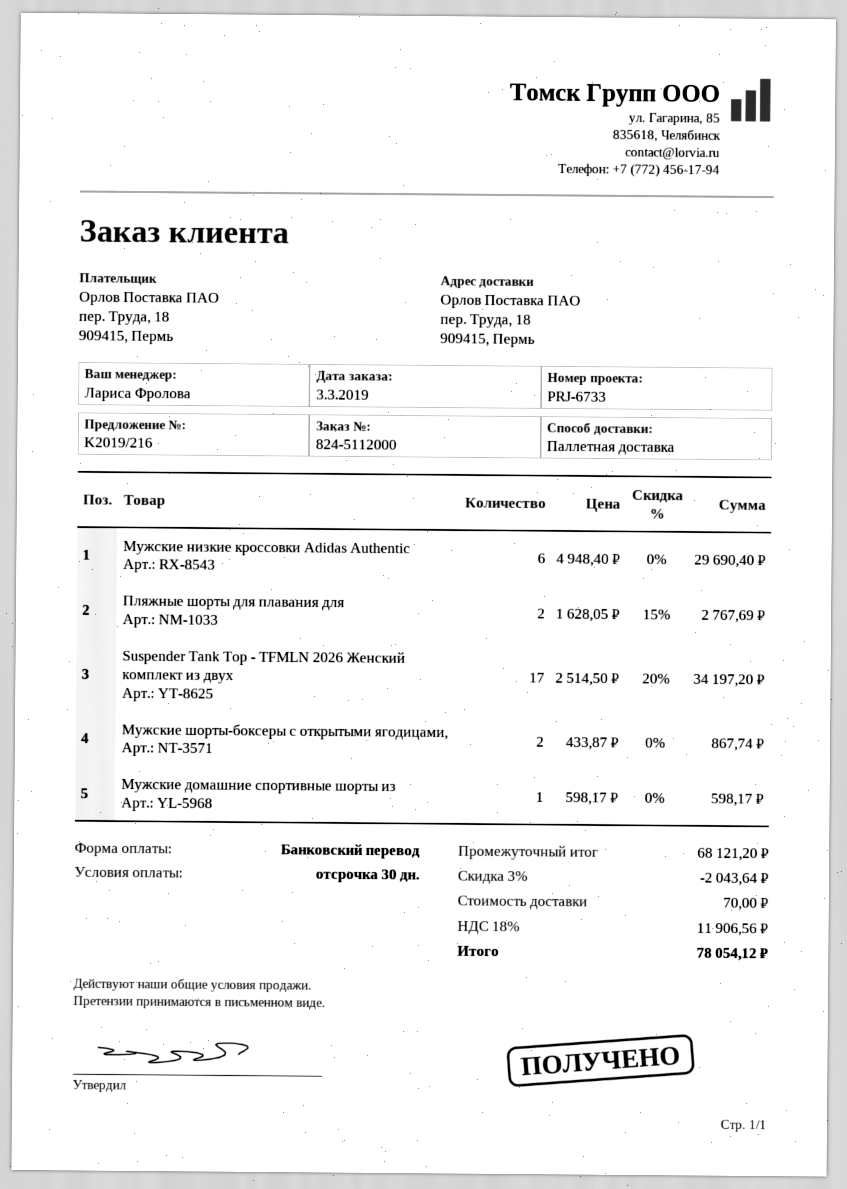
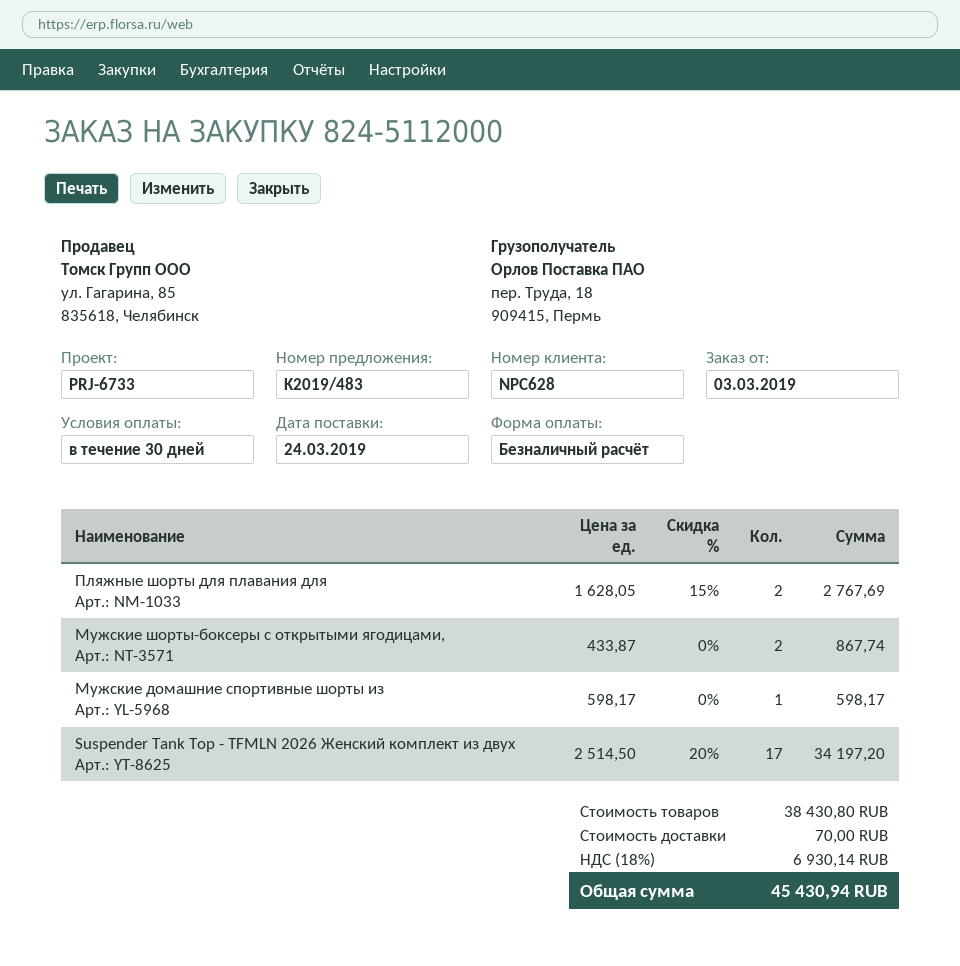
quote number: K2019/216 -> K2019/483
Мужские низкие кроссовки Adidas Authentic: 6 x 4948.40 = 29690.40 -> none
subtotal: 68121.20 -> 38430.80
discount: 3% = 2043.64 -> none
tax: 18% = 11906.56 -> 18% = 6930.14
total: 78054.12 -> 45430.94

